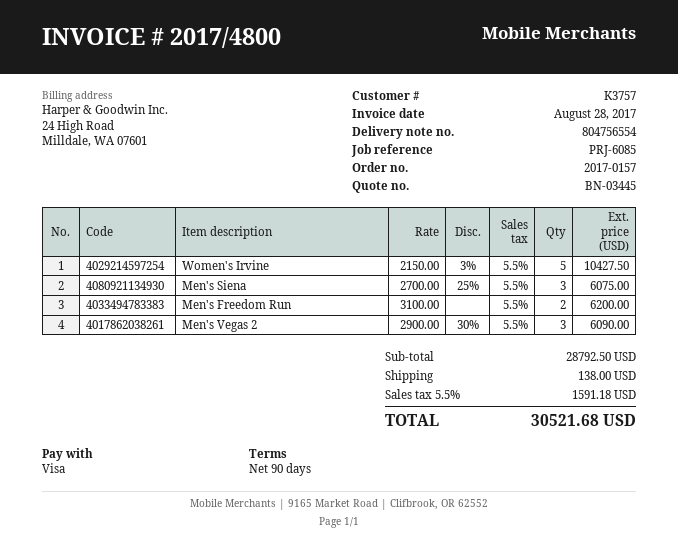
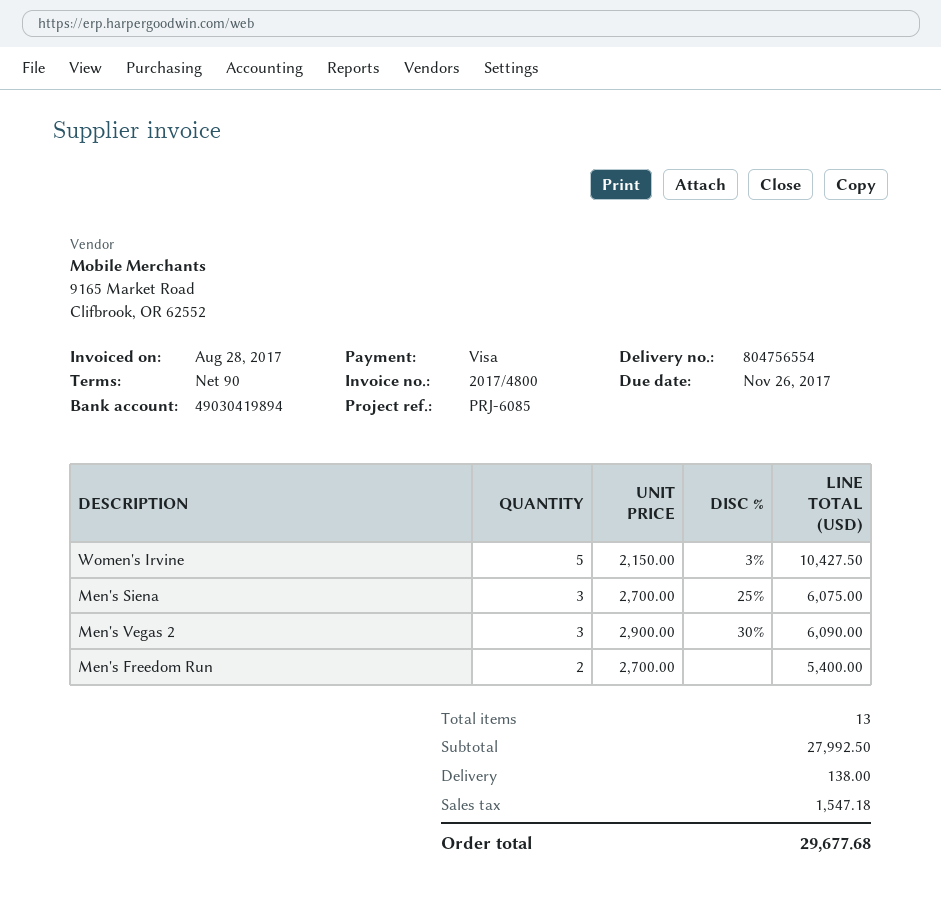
Men's Freedom Run: 2 x 3100.00 = 6200.00 -> 2 x 2700.00 = 5400.00
subtotal: 28792.50 -> 27992.50
tax: 1591.18 -> 1547.18
total: 30521.68 -> 29677.68

